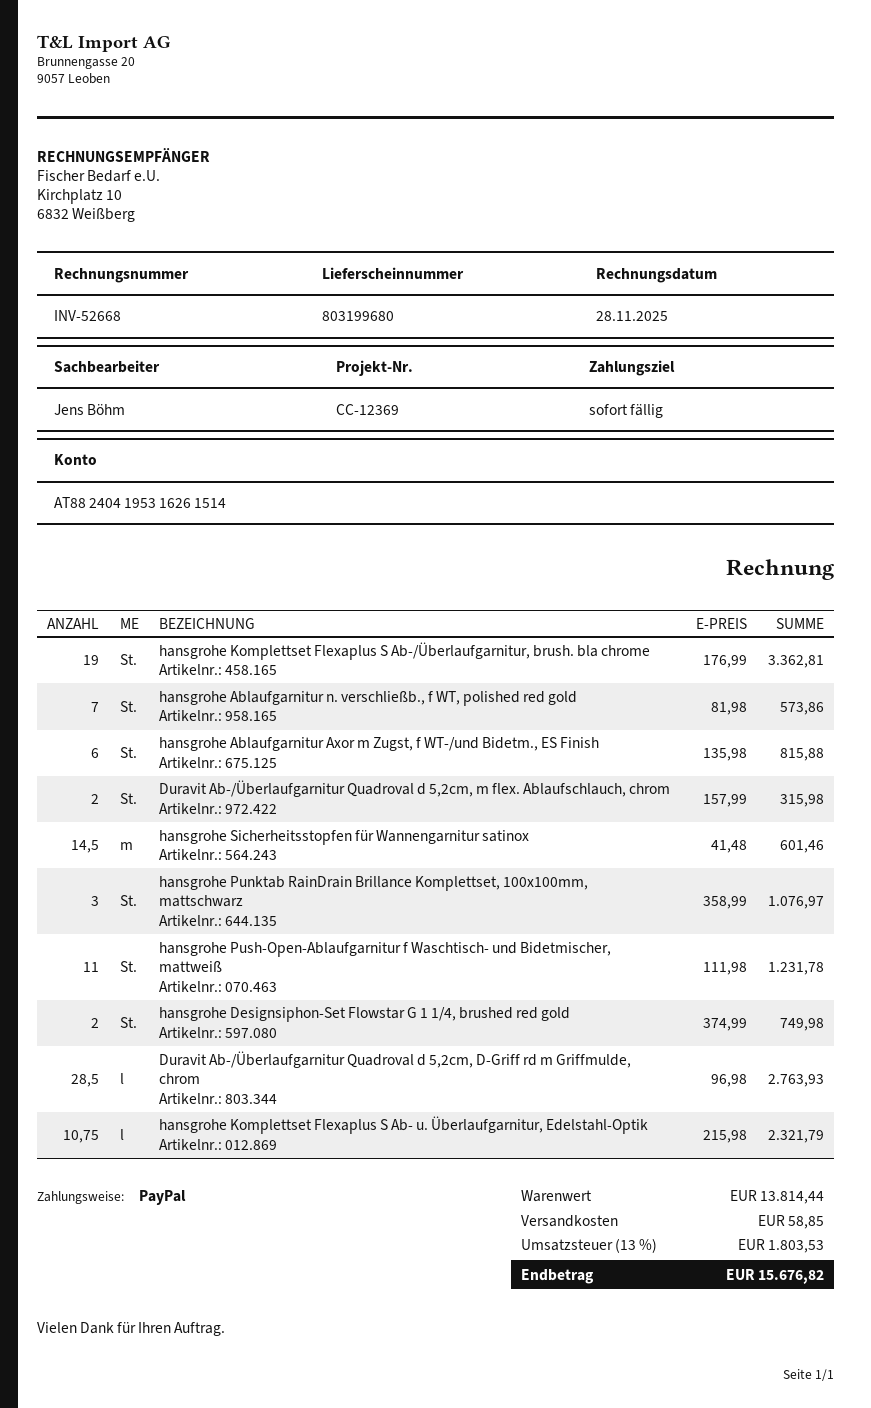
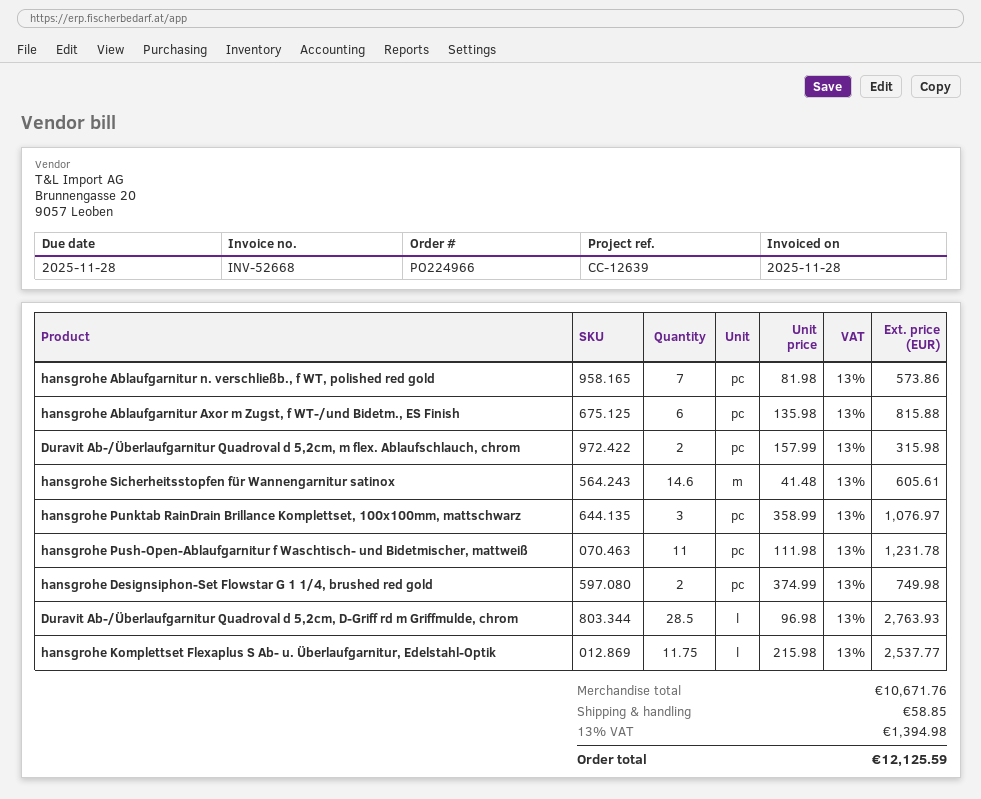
reference: CC-12369 -> CC-12639
hansgrohe Komplettset Flexaplus S Ab-/Überlaufgarnitur, brush. bla chrome: 19 x 176.99 = 3362.81 -> none
hansgrohe Sicherheitsstopfen für Wannengarnitur satinox: 14.5 x 41.48 = 601.46 -> 14.6 x 41.48 = 605.61
hansgrohe Komplettset Flexaplus S Ab- u. Überlaufgarnitur, Edelstahl-Optik: 10.75 x 215.98 = 2321.79 -> 11.75 x 215.98 = 2537.77
subtotal: 13814.44 -> 10671.76
tax: 13% = 1803.53 -> 13% = 1394.98
total: 15676.82 -> 12125.59

